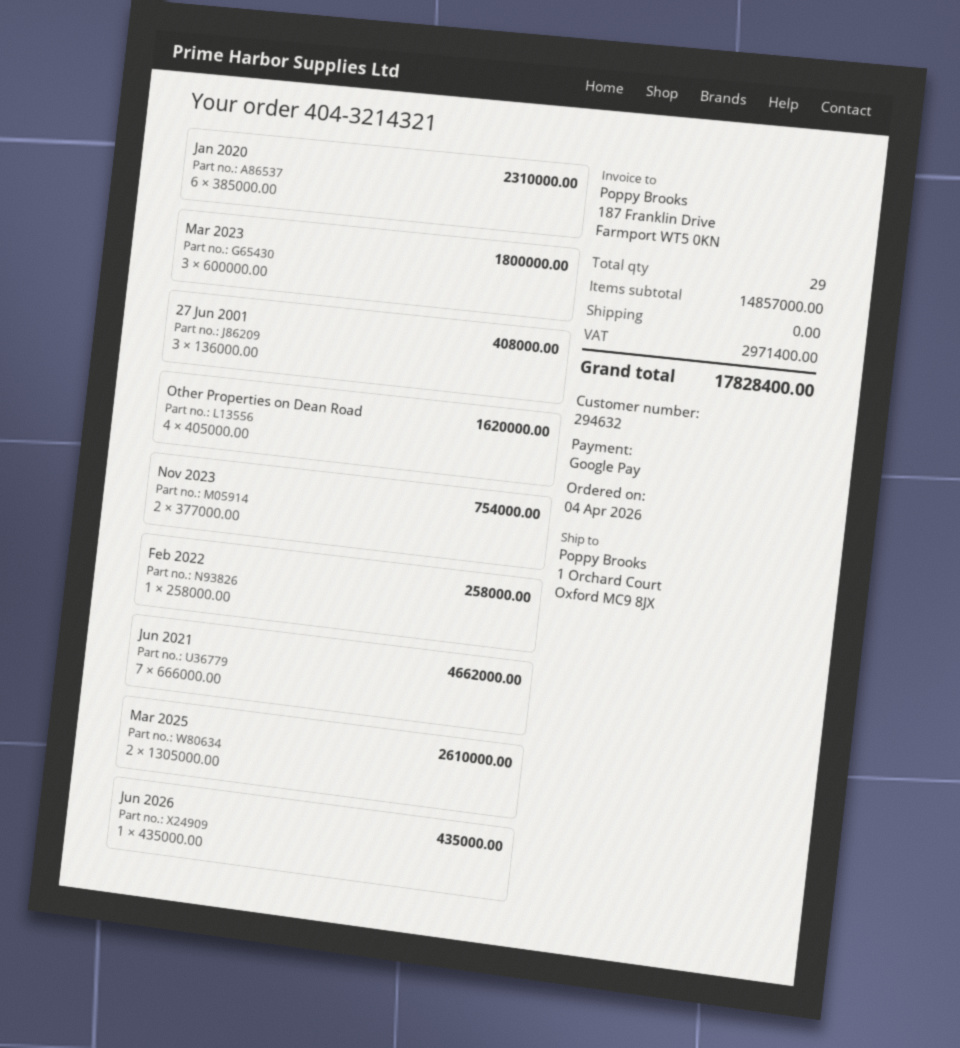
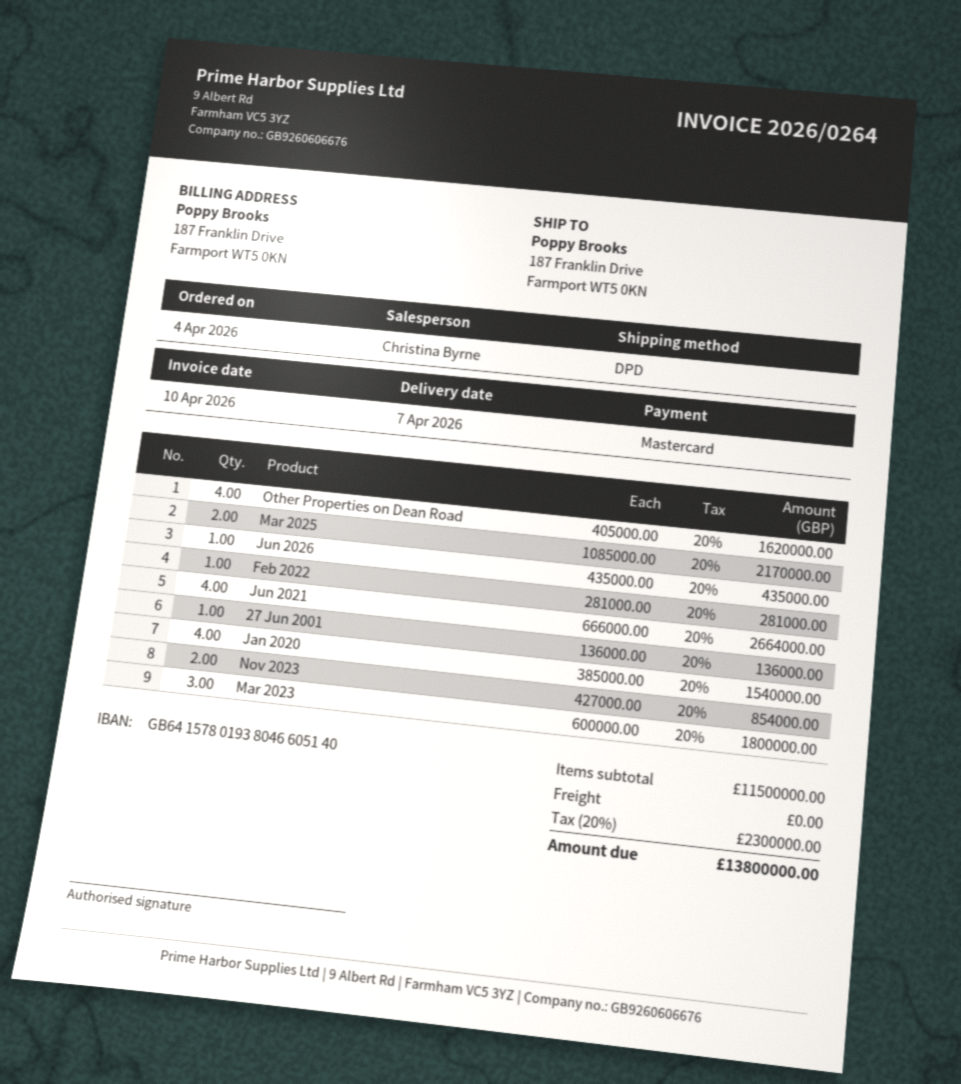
payment method: Google Pay -> Mastercard
ship to: 1 Orchard Court, Oxford MC9 8JX -> 187 Franklin Drive, Farmport WT5 0KN
Jan 2020: 6 x 385000.00 = 2310000.00 -> 4 x 385000.00 = 1540000.00
27 Jun 2001: 3 x 136000.00 = 408000.00 -> 1 x 136000.00 = 136000.00
Nov 2023: 2 x 377000.00 = 754000.00 -> 2 x 427000.00 = 854000.00
Feb 2022: 1 x 258000.00 = 258000.00 -> 1 x 281000.00 = 281000.00
Jun 2021: 7 x 666000.00 = 4662000.00 -> 4 x 666000.00 = 2664000.00
Mar 2025: 2 x 1305000.00 = 2610000.00 -> 2 x 1085000.00 = 2170000.00
subtotal: 14857000.00 -> 11500000.00
tax: 2971400.00 -> 2300000.00
total: 17828400.00 -> 13800000.00

